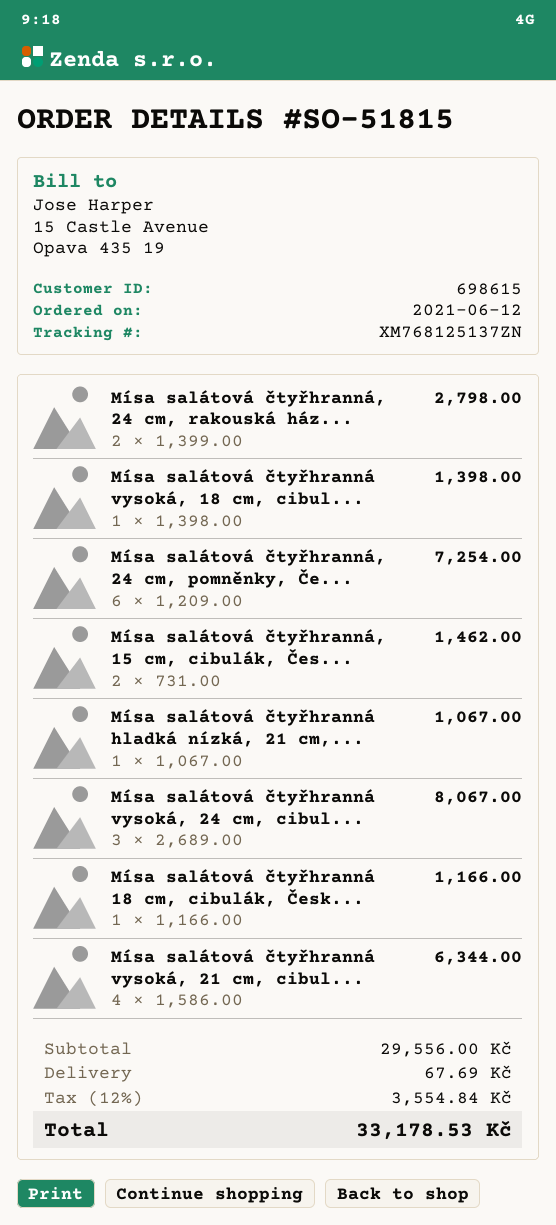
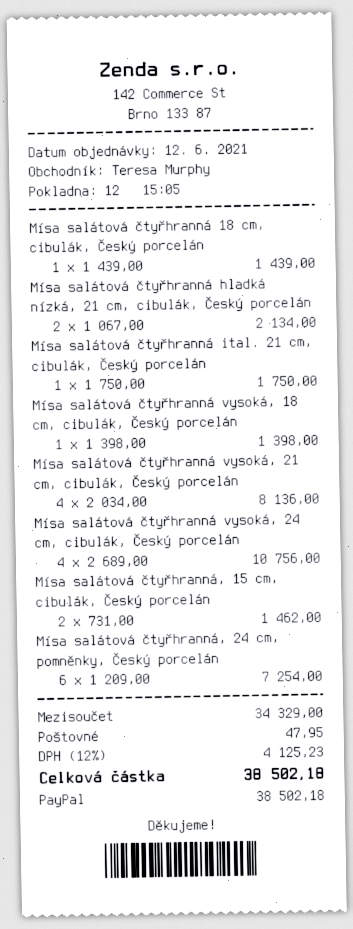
Mísa salátová čtyřhranná, 24 cm, rakouská ház...: 2 x 1399.00 = 2798.00 -> none
Mísa salátová čtyřhranná hladká nízká, 21 cm,...: 1 x 1067.00 = 1067.00 -> 2 x 1067.00 = 2134.00
Mísa salátová čtyřhranná vysoká, 24 cm, cibul...: 3 x 2689.00 = 8067.00 -> 4 x 2689.00 = 10756.00
Mísa salátová čtyřhranná 18 cm, cibulák, Česk...: 1 x 1166.00 = 1166.00 -> 1 x 1439.00 = 1439.00
Mísa salátová čtyřhranná vysoká, 21 cm, cibul...: 4 x 1586.00 = 6344.00 -> 4 x 2034.00 = 8136.00
Mísa salátová čtyřhranná ital. 21 cm, cibulák, Český porcelán: none -> 1 x 1750.00 = 1750.00
subtotal: 29556.00 -> 34329.00
shipping: 67.69 -> 47.95
tax: 12% = 3554.84 -> 12% = 4125.23
total: 33178.53 -> 38502.18

